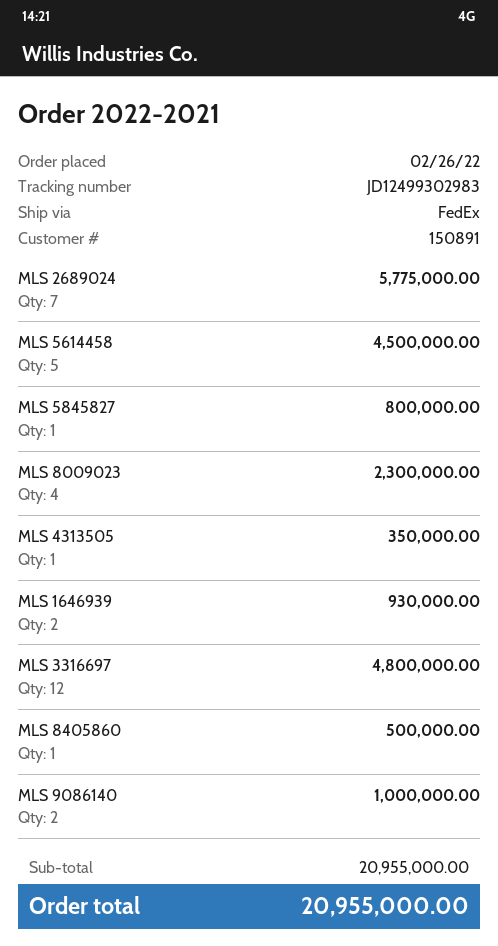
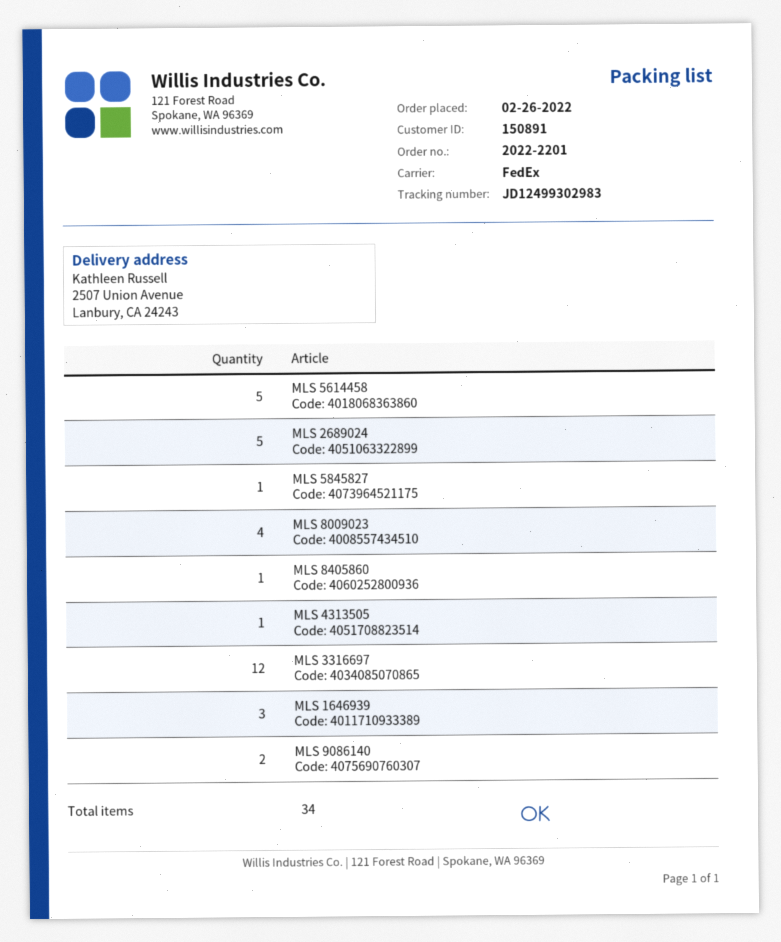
order number: 2022-2021 -> 2022-2201
MLS 2689024: 7 -> 5
MLS 1646939: 2 -> 3

